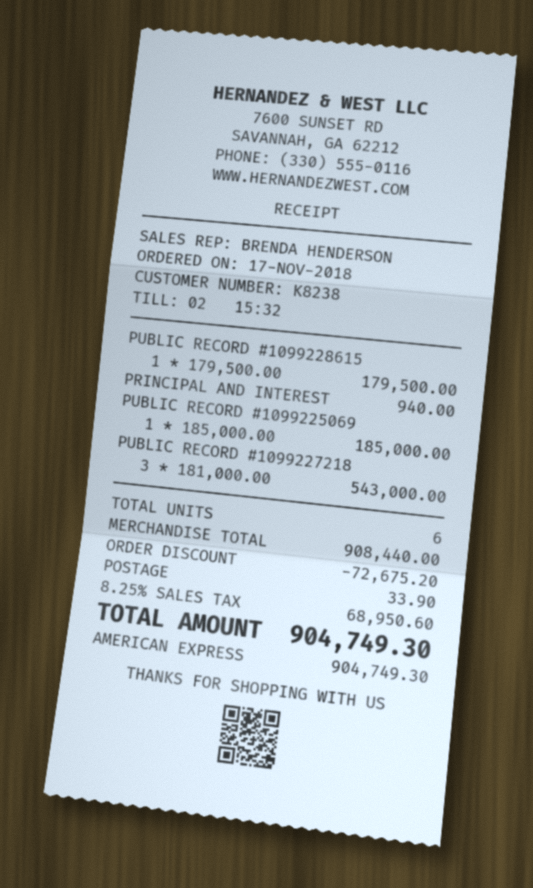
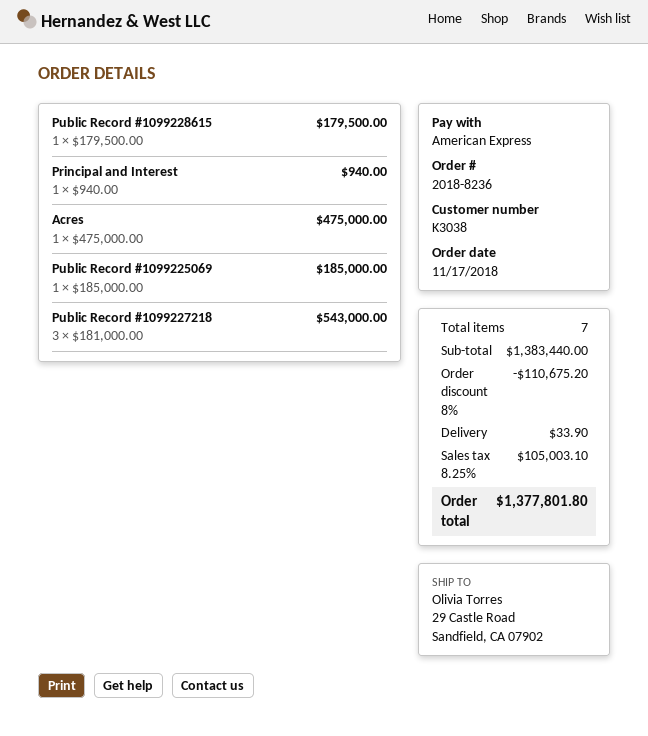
customer number: K8238 -> K3038
Acres: none -> 1 x 475000.00 = 475000.00
total quantity: 6 -> 7
subtotal: 908440.00 -> 1383440.00
discount: 72675.20 -> 110675.20
tax: 8.25% = 68950.60 -> 8.25% = 105003.10
total: 904749.30 -> 1377801.80

